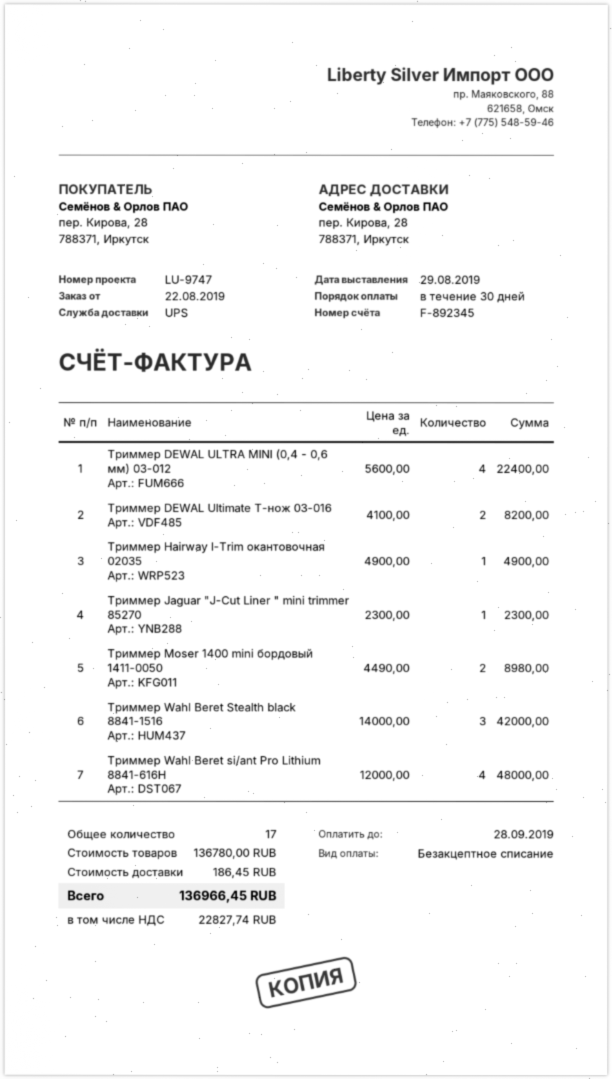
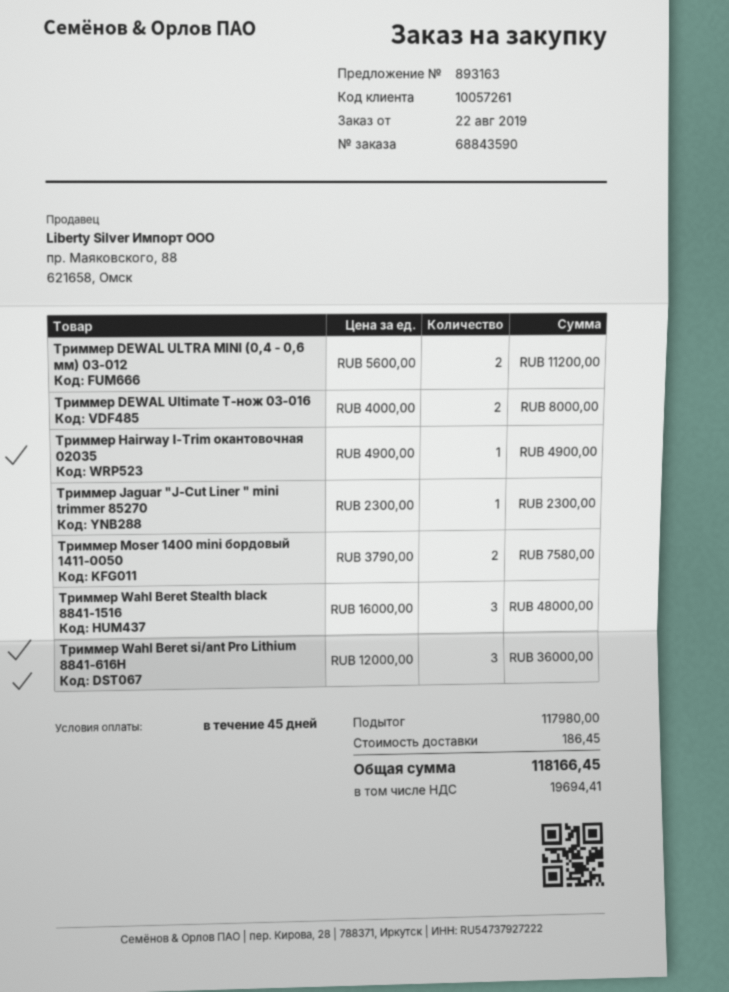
payment terms: 30 days -> 45 days
Триммер DEWAL ULTRA MINI (0,4 - 0,6 мм) 03-012: 4 x 5600.00 = 22400.00 -> 2 x 5600.00 = 11200.00
Триммер DEWAL Ultimate Т-нож 03-016: 2 x 4100.00 = 8200.00 -> 2 x 4000.00 = 8000.00
Триммер Moser 1400 mini бордовый 1411-0050: 2 x 4490.00 = 8980.00 -> 2 x 3790.00 = 7580.00
Триммер Wahl Beret Stealth black 8841-1516: 3 x 14000.00 = 42000.00 -> 3 x 16000.00 = 48000.00
Триммер Wahl Beret si/ant Pro Lithium 8841-616H: 4 x 12000.00 = 48000.00 -> 3 x 12000.00 = 36000.00
subtotal: 136780.00 -> 117980.00
tax: 22827.74 -> 19694.41
total: 136966.45 -> 118166.45

